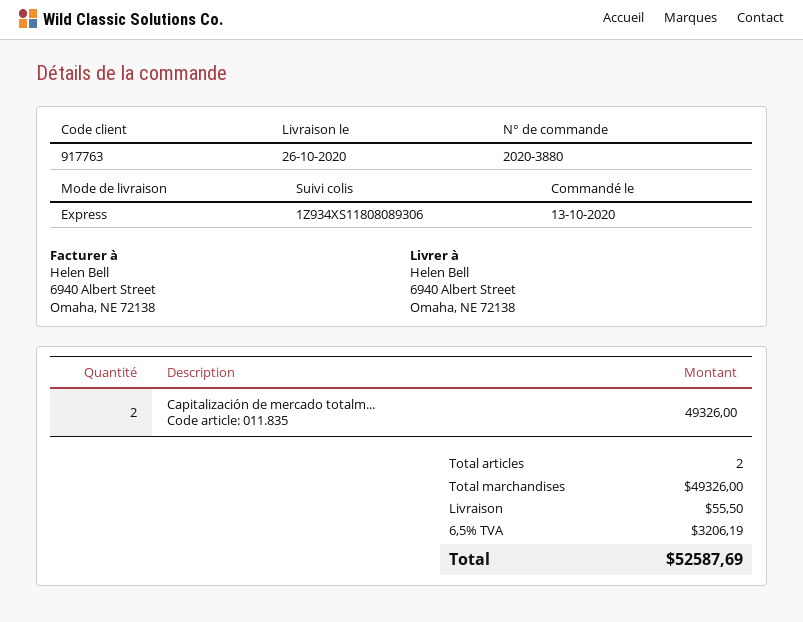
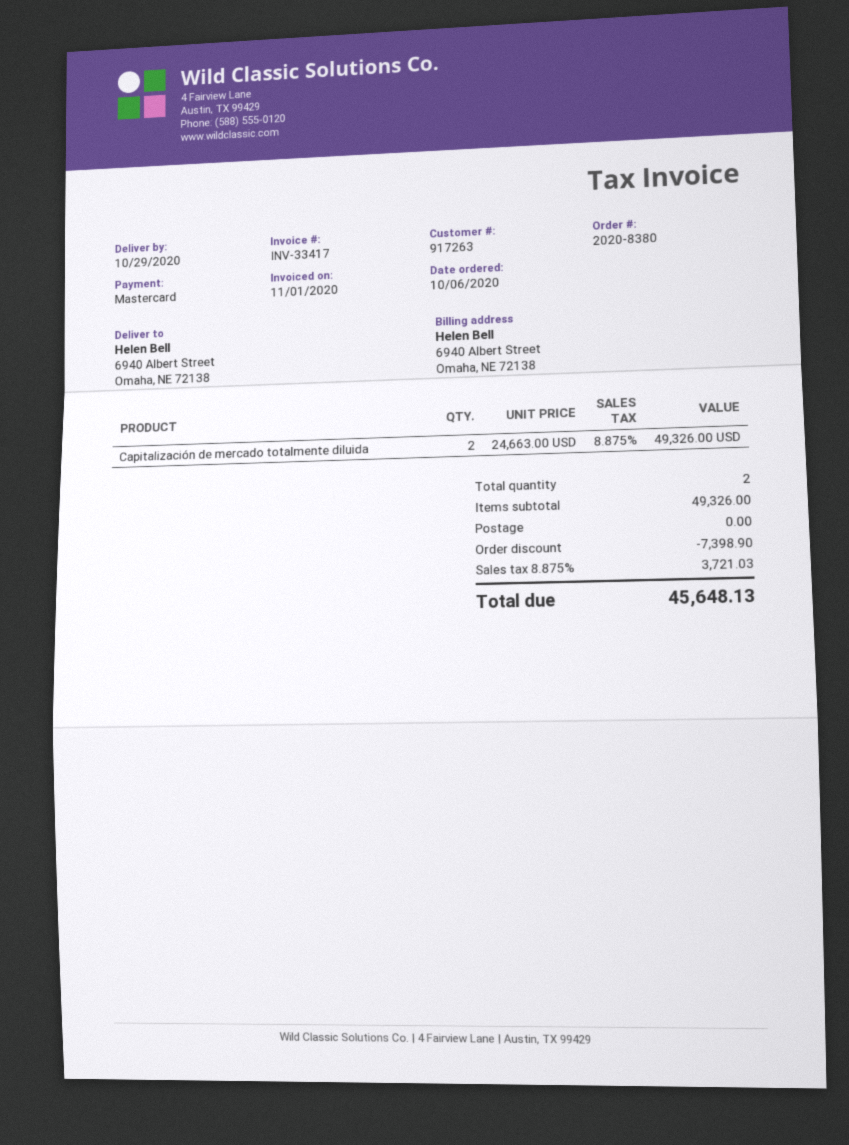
order number: 2020-3880 -> 2020-8380
order date: 2020-10-13 -> 2020-10-06
delivery date: 2020-10-26 -> 2020-10-29
customer number: 917763 -> 917263
discount: none -> 7398.90
shipping: 55.50 -> 0.00
tax: 6.5% = 3206.19 -> 8.875% = 3721.03
total: 52587.69 -> 45648.13

